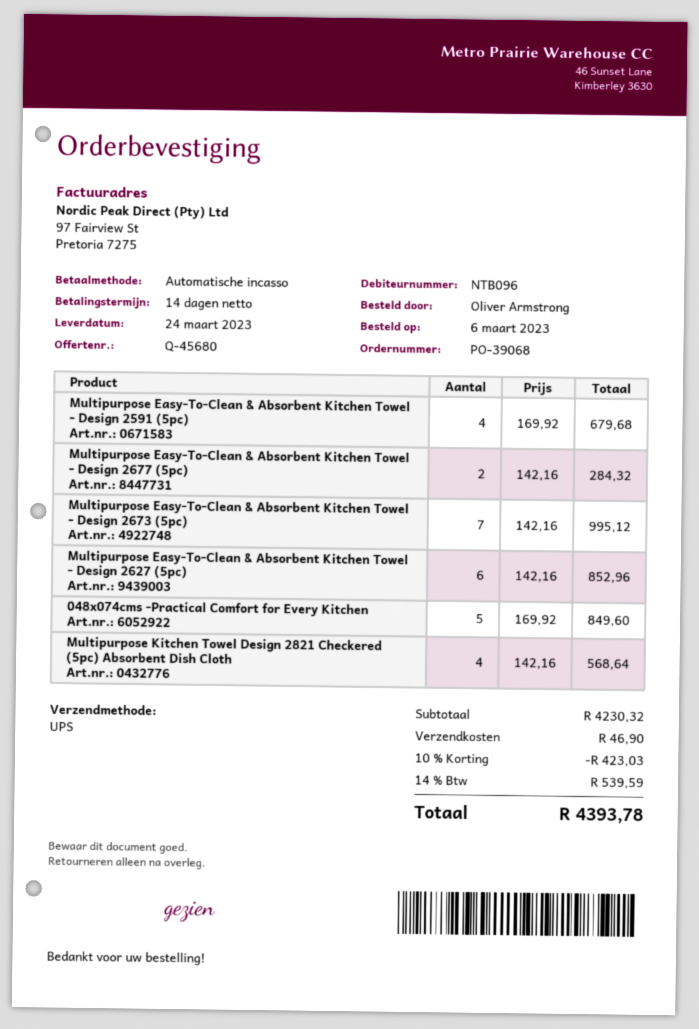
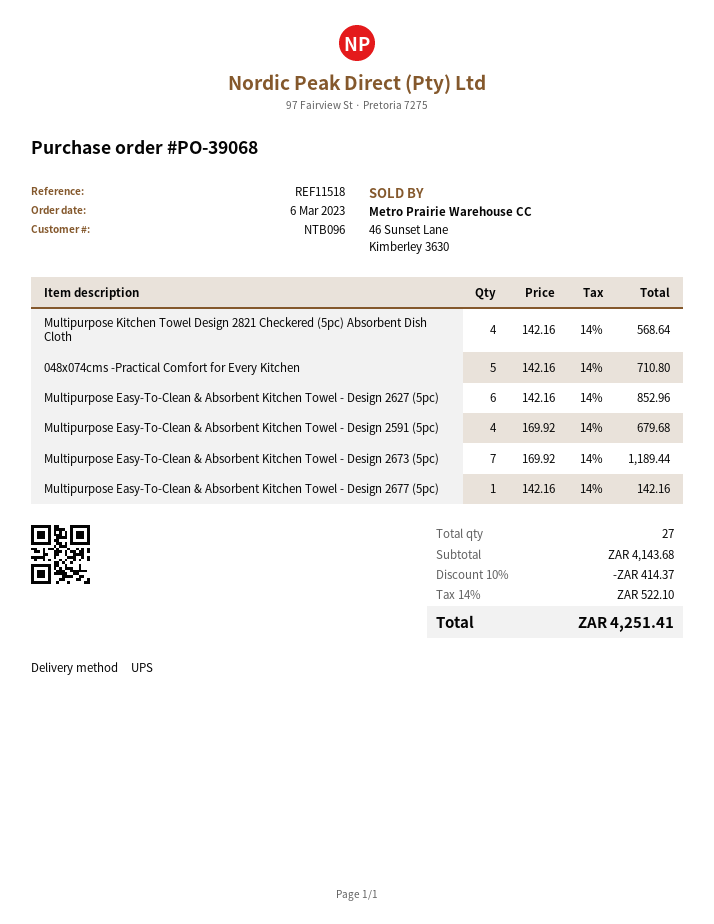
Multipurpose Easy-To-Clean & Absorbent Kitchen Towel - Design 2677 (5pc): 2 x 142.16 = 284.32 -> 1 x 142.16 = 142.16
Multipurpose Easy-To-Clean & Absorbent Kitchen Towel - Design 2673 (5pc): 7 x 142.16 = 995.12 -> 7 x 169.92 = 1189.44
048x074cms -Practical Comfort for Every Kitchen: 5 x 169.92 = 849.60 -> 5 x 142.16 = 710.80
subtotal: 4230.32 -> 4143.68
discount: 10% = 423.03 -> 10% = 414.37
shipping: 46.90 -> none
tax: 14% = 539.59 -> 14% = 522.10
total: 4393.78 -> 4251.41

